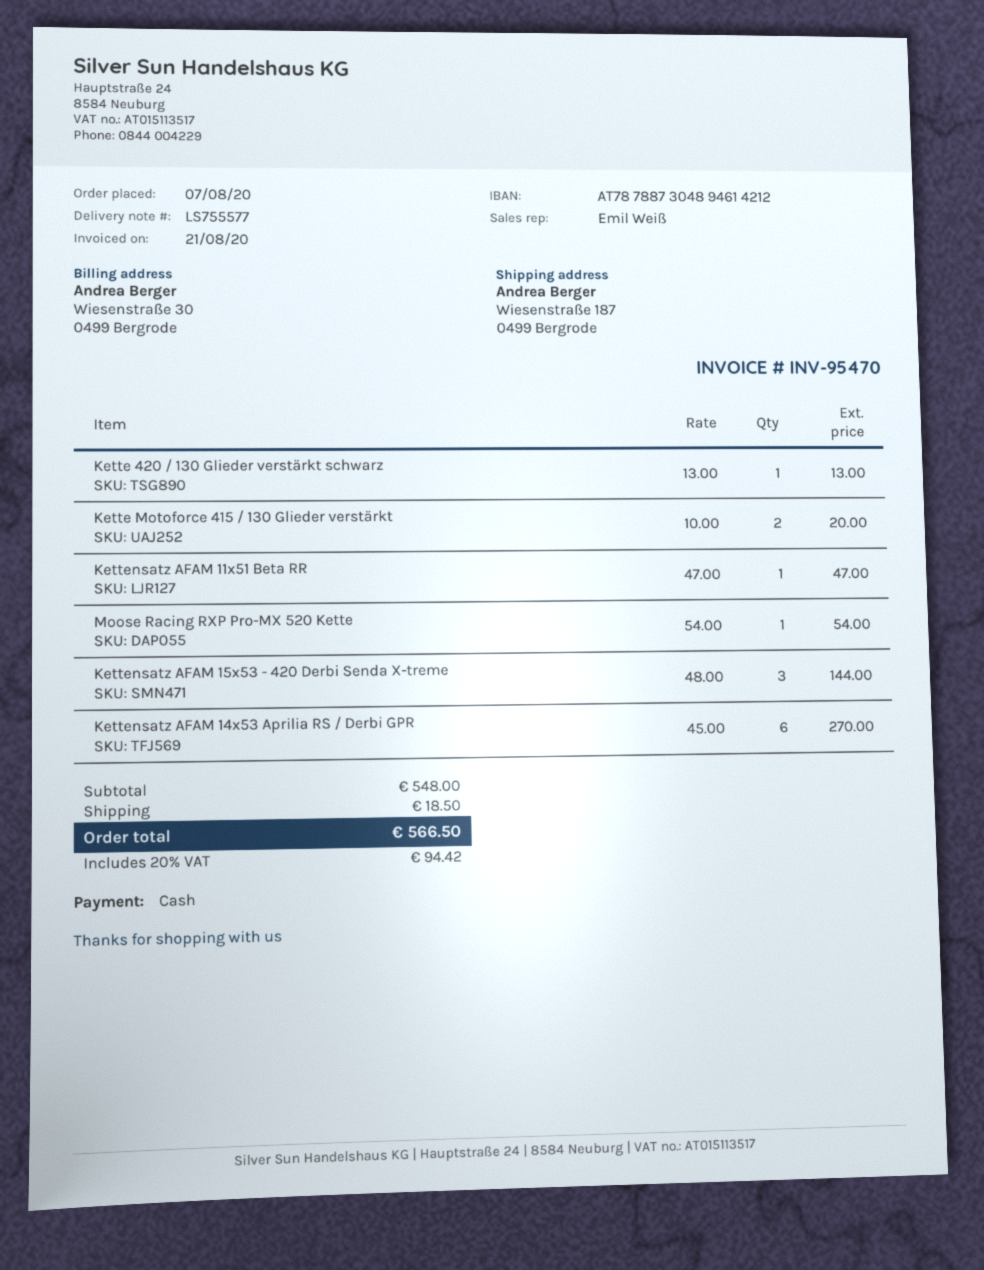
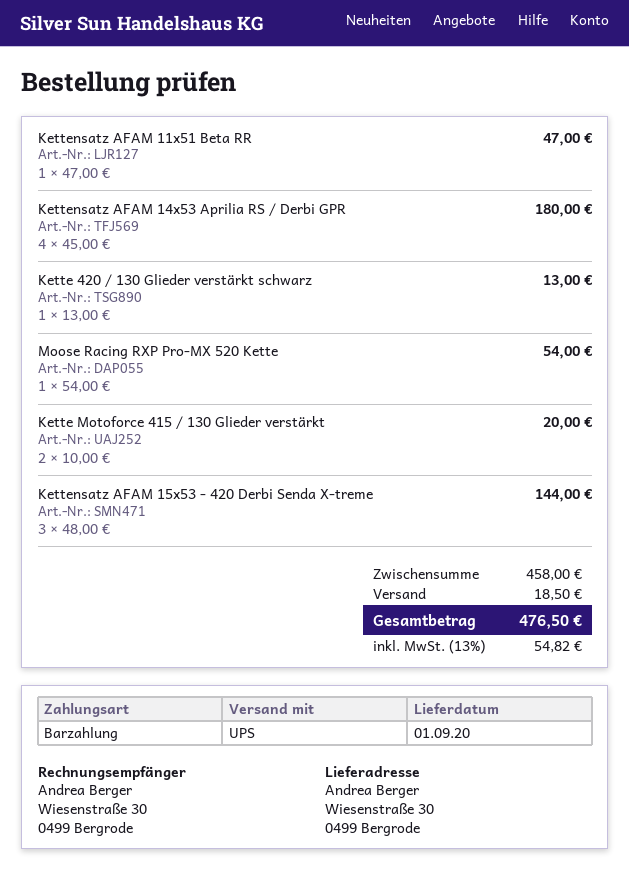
ship to: Wiesenstraße 187, 0499 Bergrode -> Wiesenstraße 30, 0499 Bergrode
Kettensatz AFAM 14x53 Aprilia RS / Derbi GPR: 6 x 45.00 = 270.00 -> 4 x 45.00 = 180.00
subtotal: 548.00 -> 458.00
tax: 20% = 94.42 -> 13% = 54.82
total: 566.50 -> 476.50

